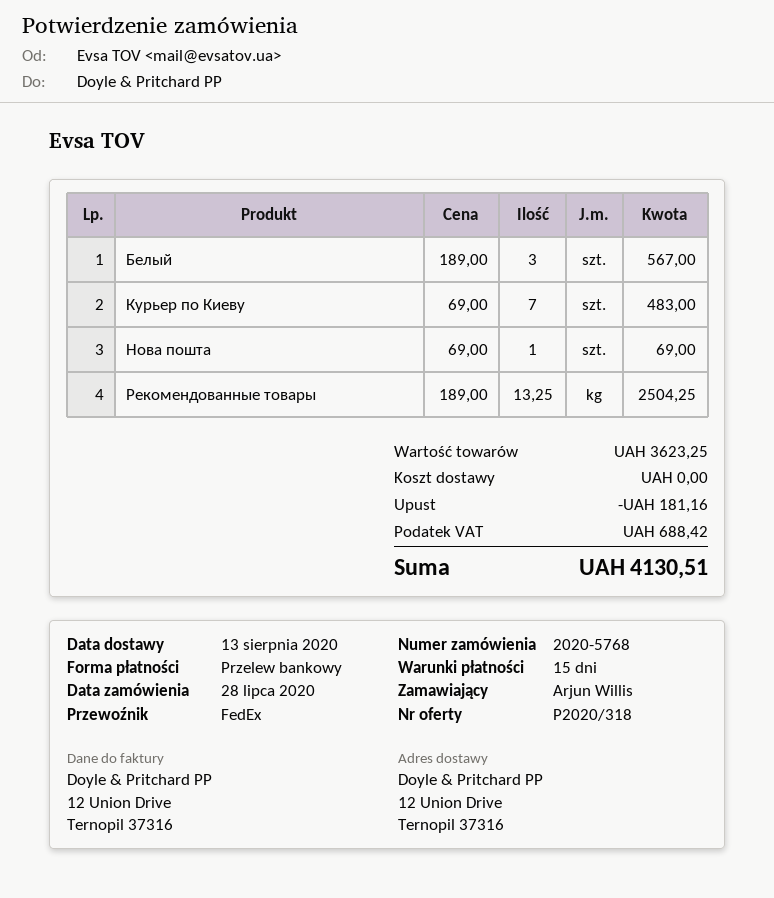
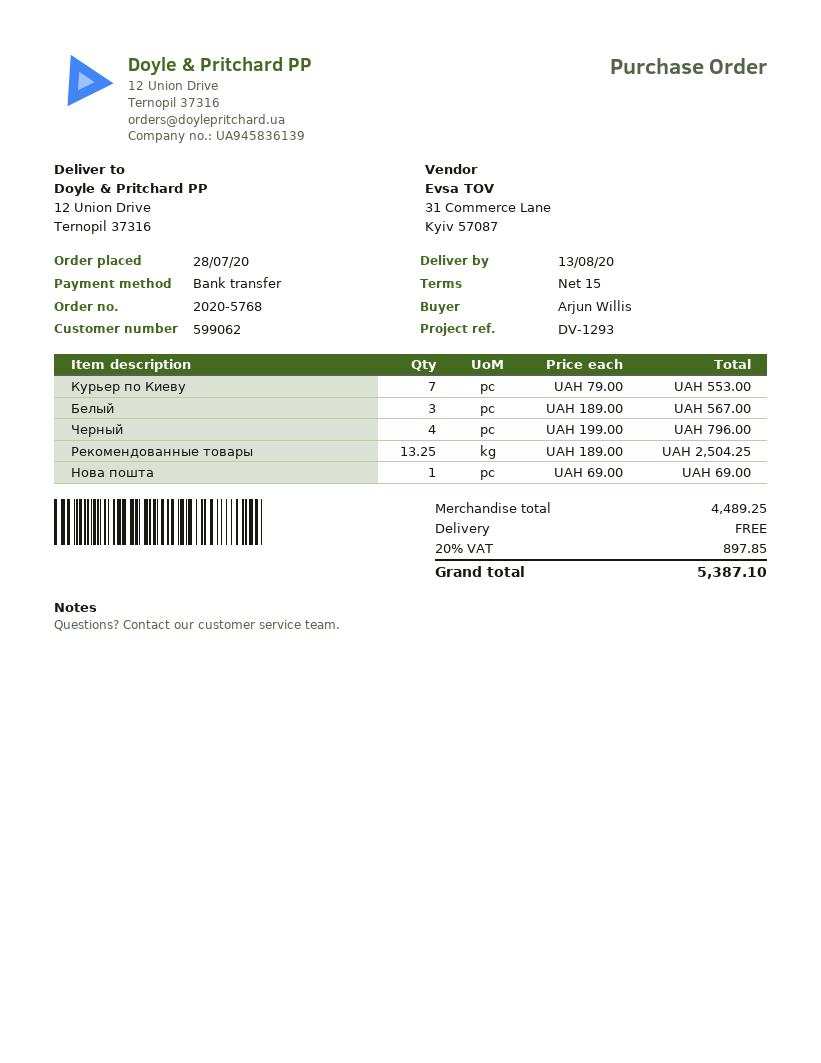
Курьер по Киеву: 7 x 69.00 = 483.00 -> 7 x 79.00 = 553.00
Черный: none -> 4 x 199.00 = 796.00
subtotal: 3623.25 -> 4489.25
discount: 181.16 -> none
tax: 688.42 -> 897.85
total: 4130.51 -> 5387.10

